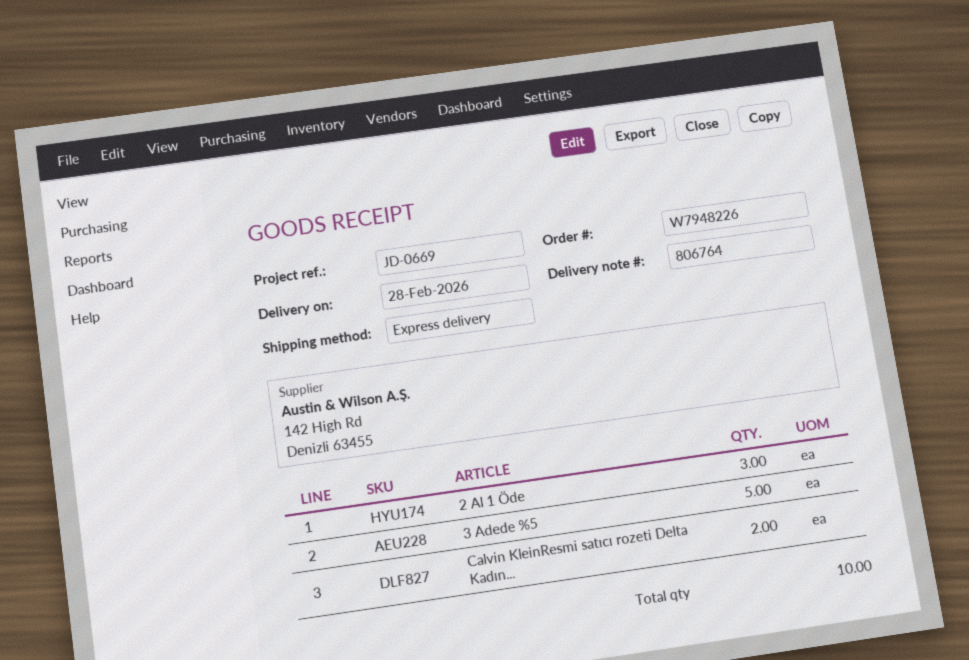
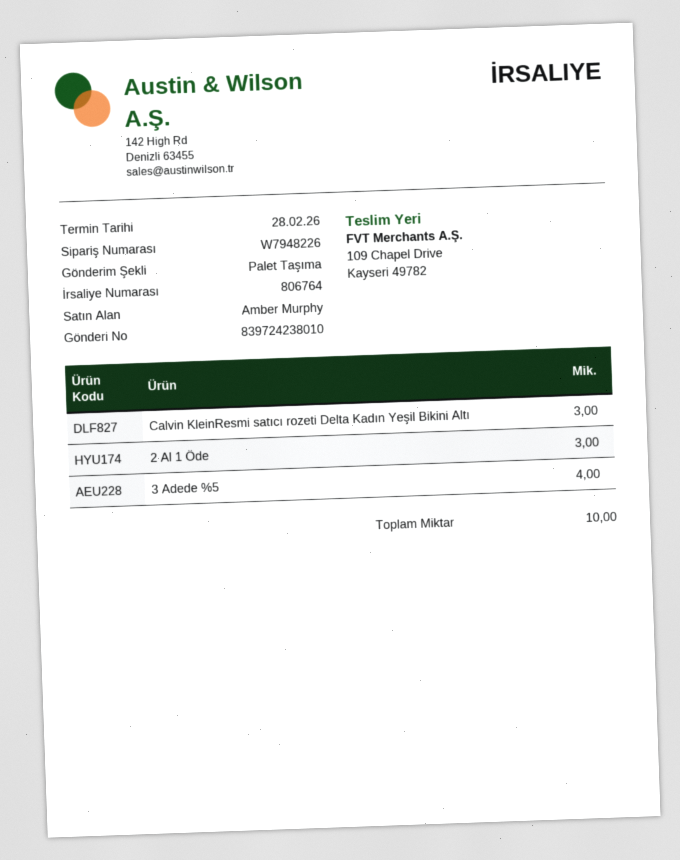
shipping method: express -> pallet freight
3 Adede %5: 5 -> 4
Calvin KleinResmi satıcı rozeti Delta Kadın...: 2 -> 3

